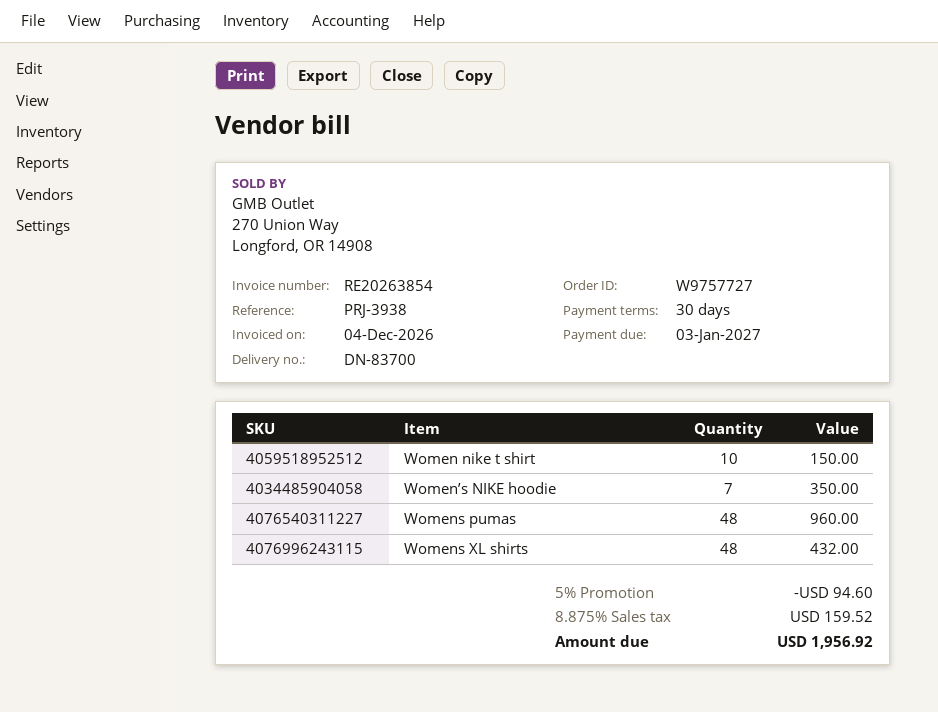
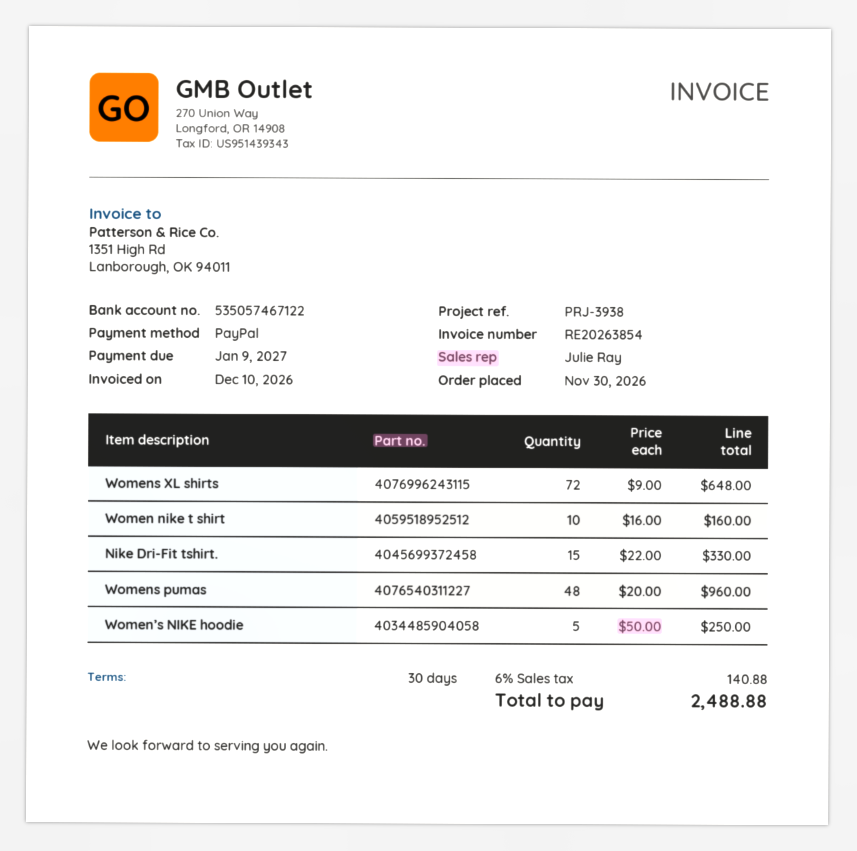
invoice date: 2026-12-04 -> 2026-12-10
due date: 2027-01-03 -> 2027-01-09
Women nike t shirt: 10 for 150.00 -> 10 for 160.00
Women’s NIKE hoodie: 7 for 350.00 -> 5 for 250.00
Womens XL shirts: 48 for 432.00 -> 72 for 648.00
Nike Dri-Fit tshirt.: none -> 15 for 330.00
discount: 5% = 94.60 -> none
tax: 8.875% = 159.52 -> 6% = 140.88
total: 1956.92 -> 2488.88

